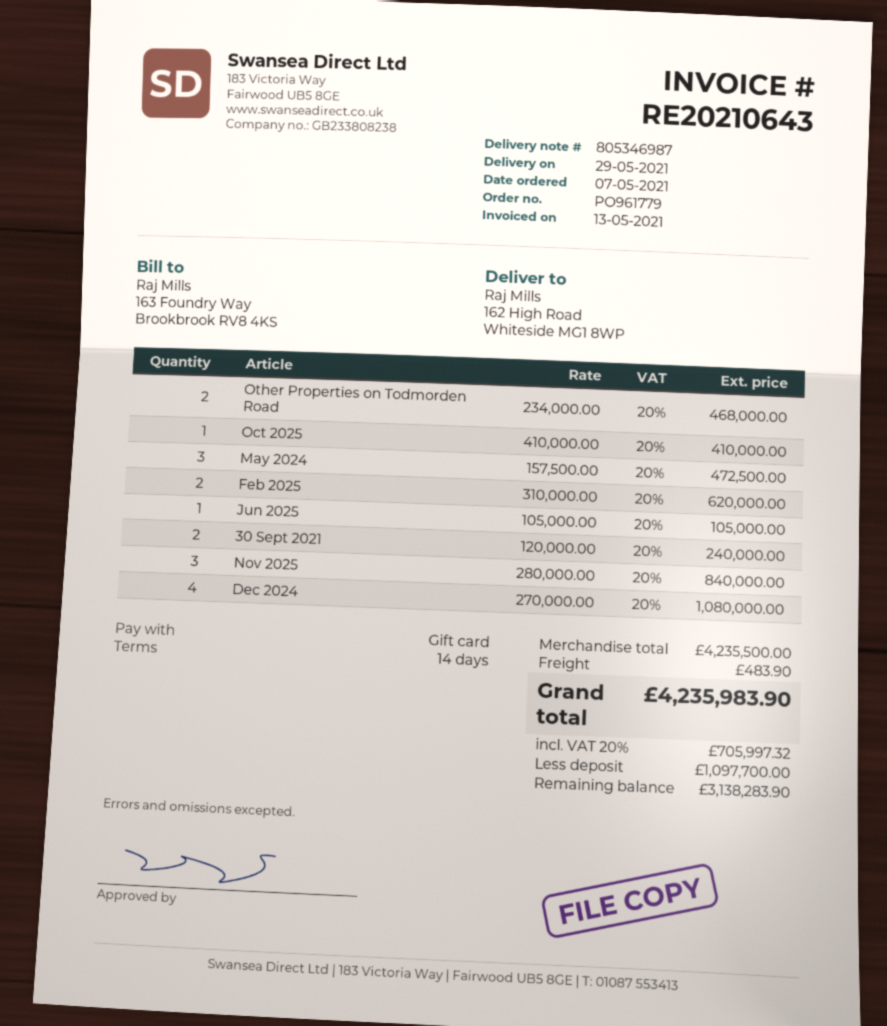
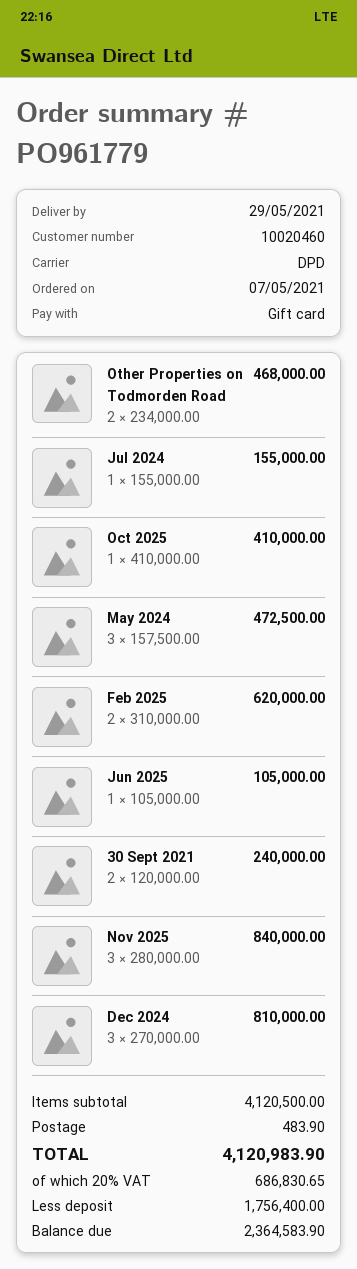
Dec 2024: 4 x 270000.00 = 1080000.00 -> 3 x 270000.00 = 810000.00
Jul 2024: none -> 1 x 155000.00 = 155000.00
subtotal: 4235500.00 -> 4120500.00
tax: 20% = 705997.32 -> 20% = 686830.65
total: 4235983.90 -> 4120983.90
deposit: 1097700.00 -> 1756400.00
balance: 3138283.90 -> 2364583.90

